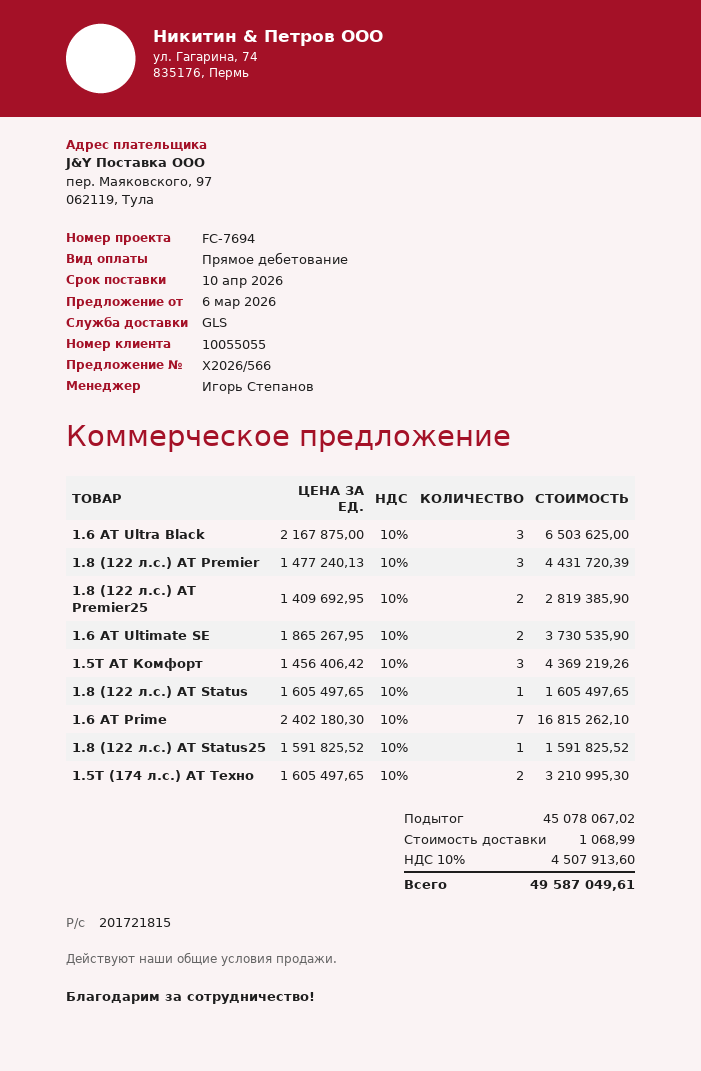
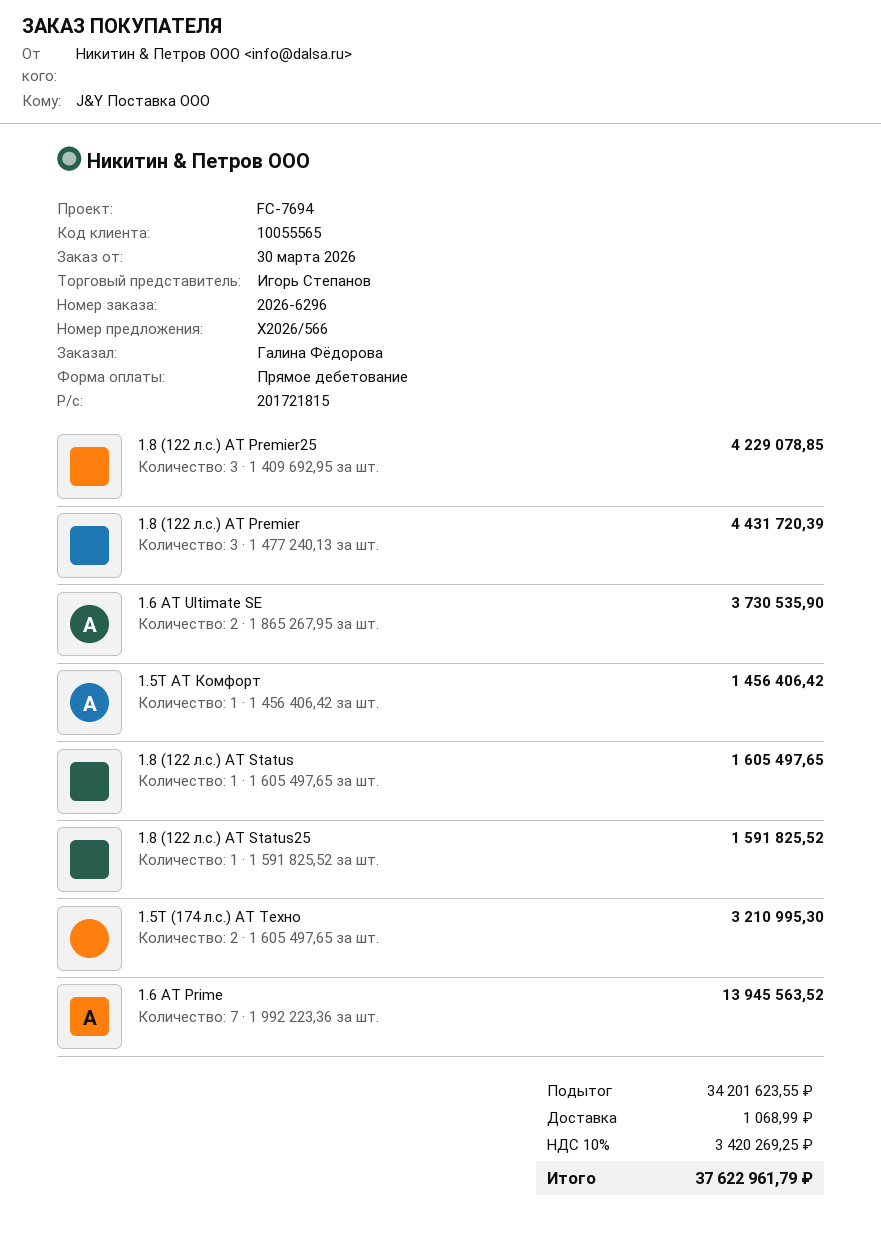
customer number: 10055055 -> 10055565
1.6 AT Ultra Black: 3 x 2167875.00 = 6503625.00 -> none
1.8 (122 л.с.) AT Premier25: 2 x 1409692.95 = 2819385.90 -> 3 x 1409692.95 = 4229078.85
1.5Т AT Комфорт: 3 x 1456406.42 = 4369219.26 -> 1 x 1456406.42 = 1456406.42
1.6 AT Prime: 7 x 2402180.30 = 16815262.10 -> 7 x 1992223.36 = 13945563.52
subtotal: 45078067.02 -> 34201623.55
tax: 10% = 4507913.60 -> 10% = 3420269.25
total: 49587049.61 -> 37622961.79

